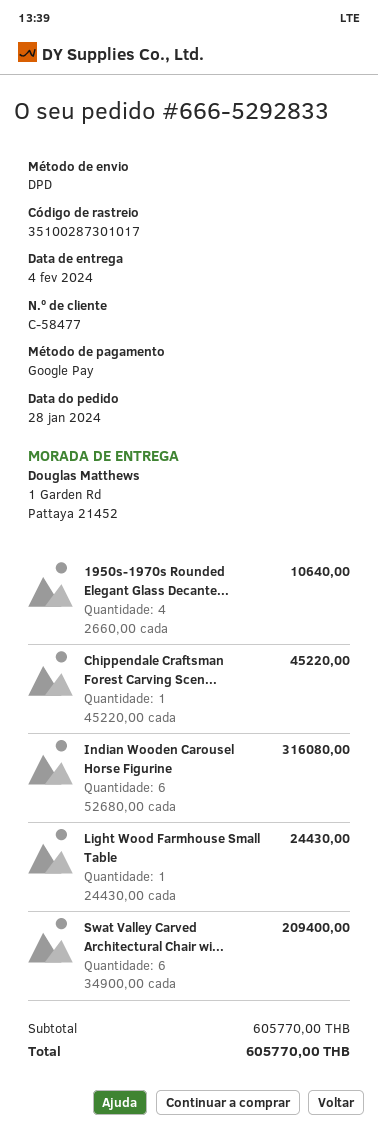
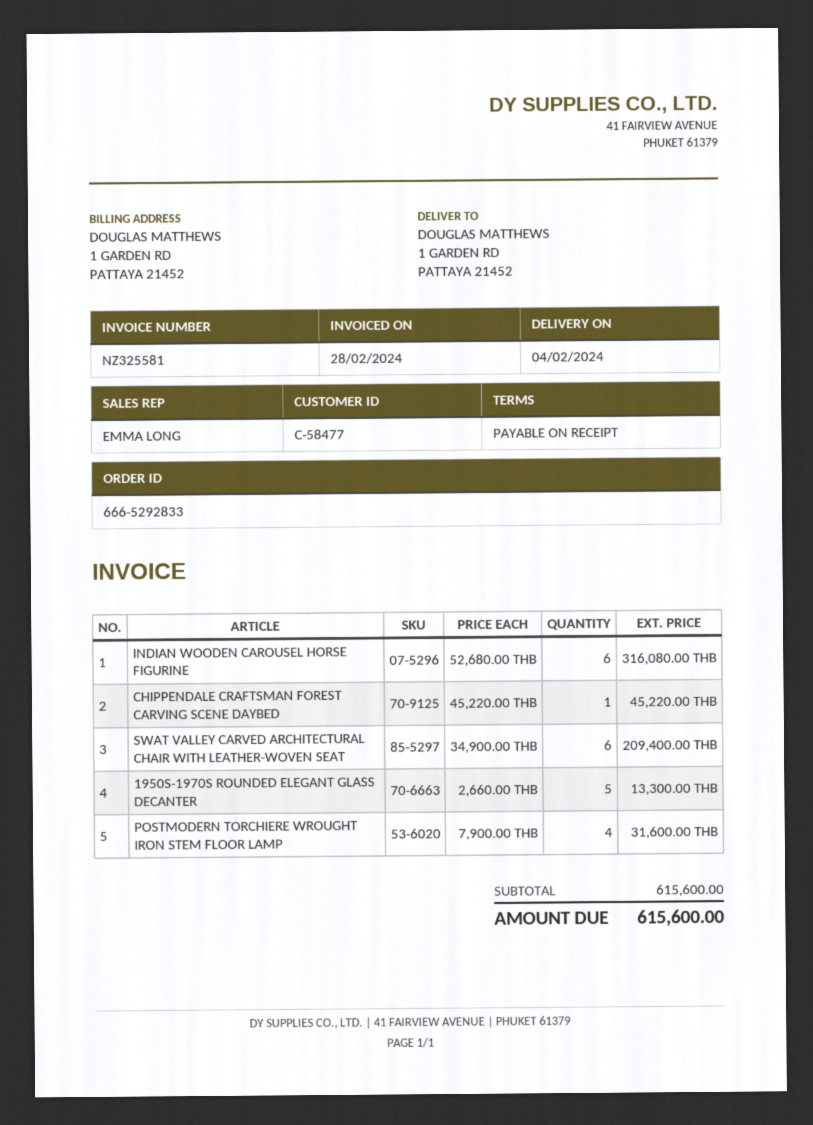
1950s-1970s Rounded Elegant Glass Decante...: 4 x 2660.00 = 10640.00 -> 5 x 2660.00 = 13300.00
Light Wood Farmhouse Small Table: 1 x 24430.00 = 24430.00 -> none
POSTMODERN TORCHIERE WROUGHT IRON STEM FLOOR LAMP: none -> 4 x 7900.00 = 31600.00
subtotal: 605770.00 -> 615600.00
total: 605770.00 -> 615600.00

